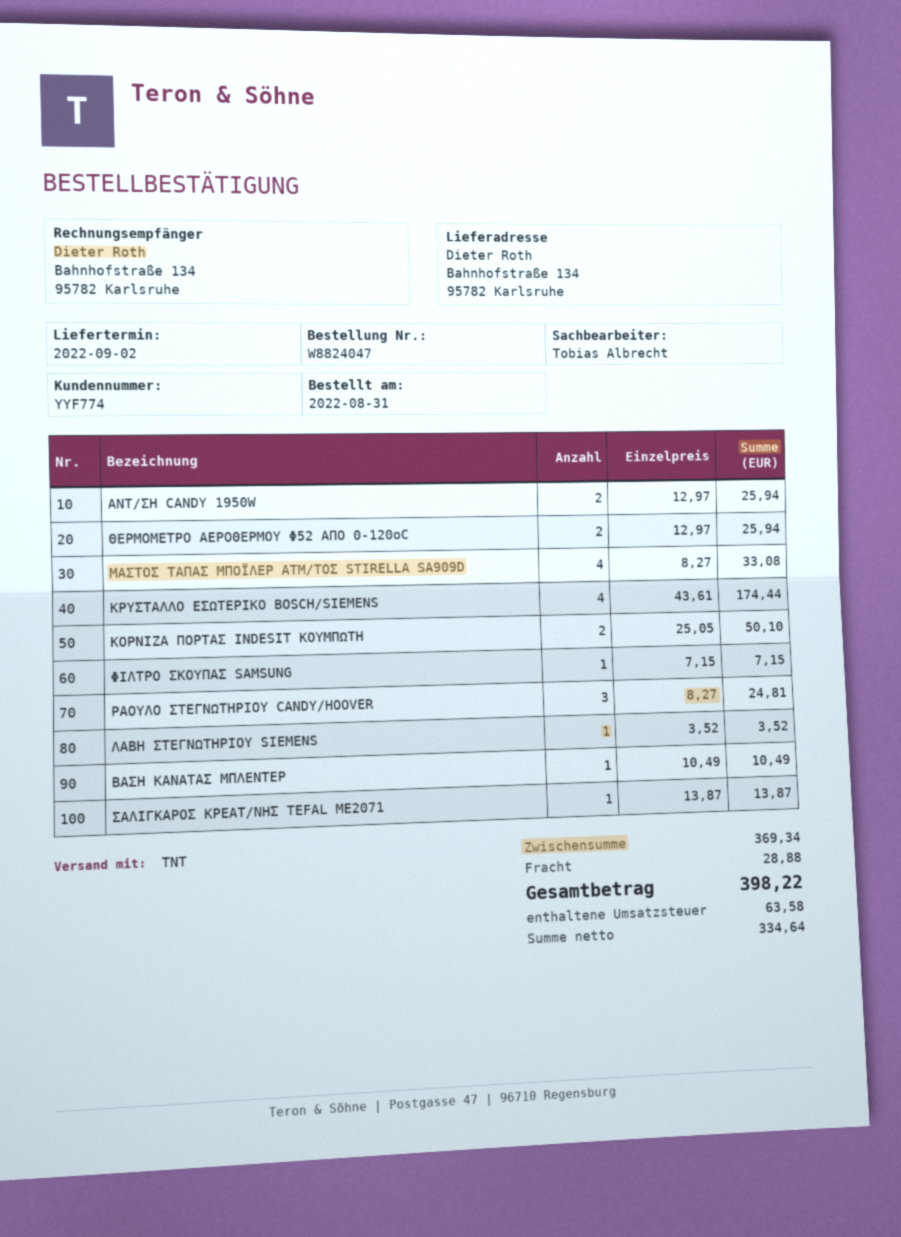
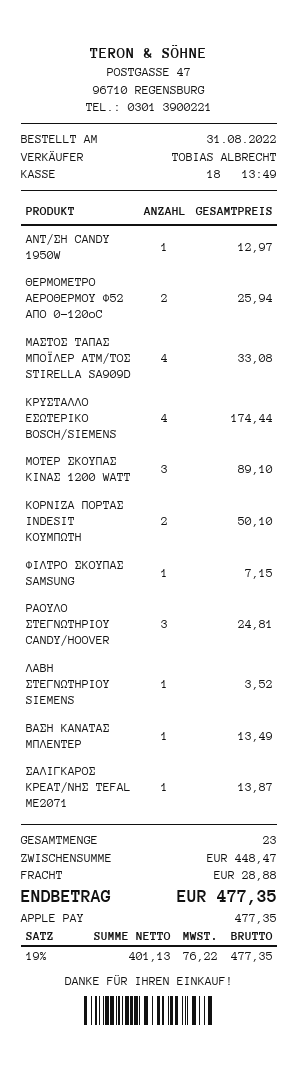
ΑΝΤ/ΣΗ CANDY 1950W: 2 for 25.94 -> 1 for 12.97
ΒΑΣΗ ΚΑΝΑΤΑΣ ΜΠΛΕΝΤΕΡ: 1 for 10.49 -> 1 for 13.49
ΜΟΤΕΡ ΣΚΟΥΠΑΣ ΚΙΝΑΣ 1200 WATT: none -> 3 for 89.10
subtotal: 369.34 -> 448.47
net: 334.64 -> 401.13
tax: 63.58 -> 76.22
total: 398.22 -> 477.35

